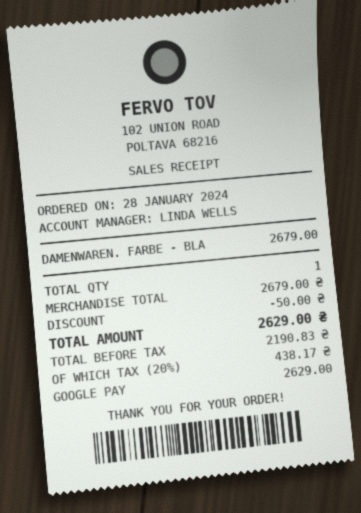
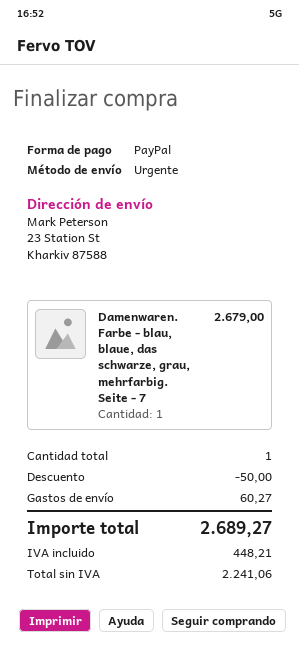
payment method: Google Pay -> PayPal
shipping: none -> 60.27
net: 2190.83 -> 2241.06
tax: 438.17 -> 448.21
total: 2629.00 -> 2689.27

